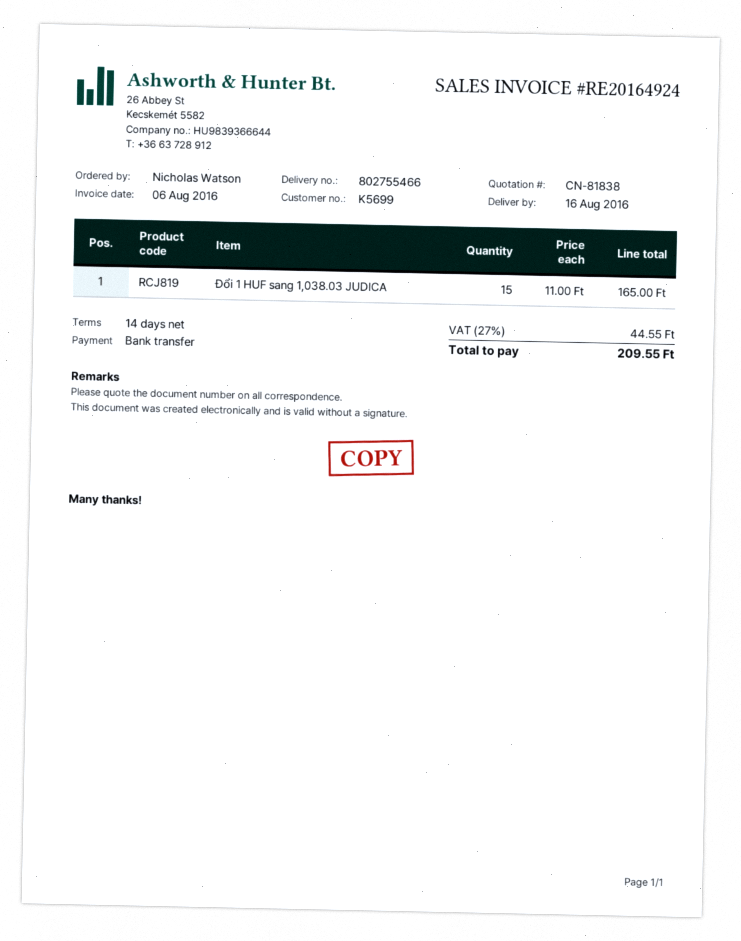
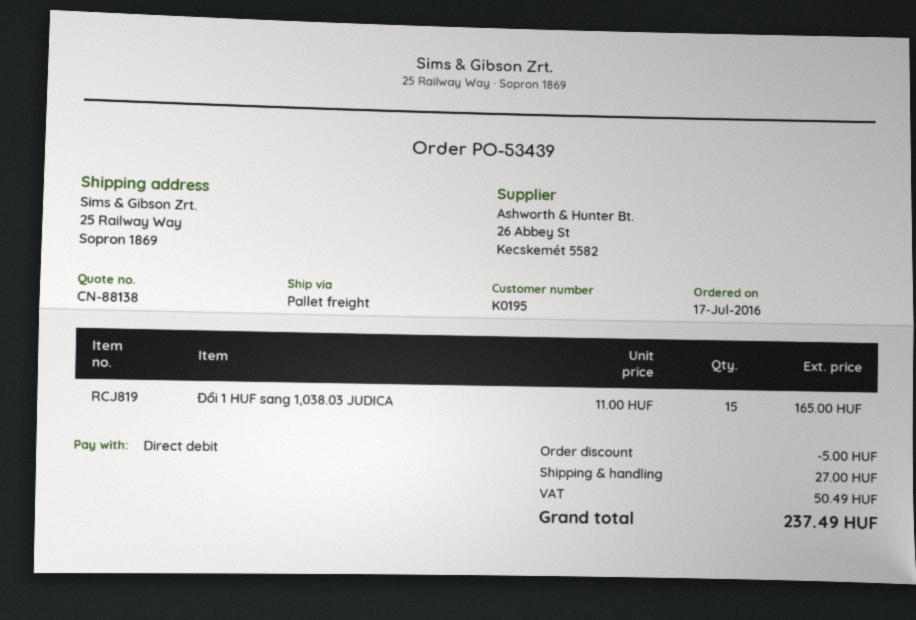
quote number: CN-81838 -> CN-88138
customer number: K5699 -> K0195
payment method: bank transfer -> direct debit
discount: none -> 5.00
shipping: none -> 27.00
tax: 44.55 -> 50.49
total: 209.55 -> 237.49

